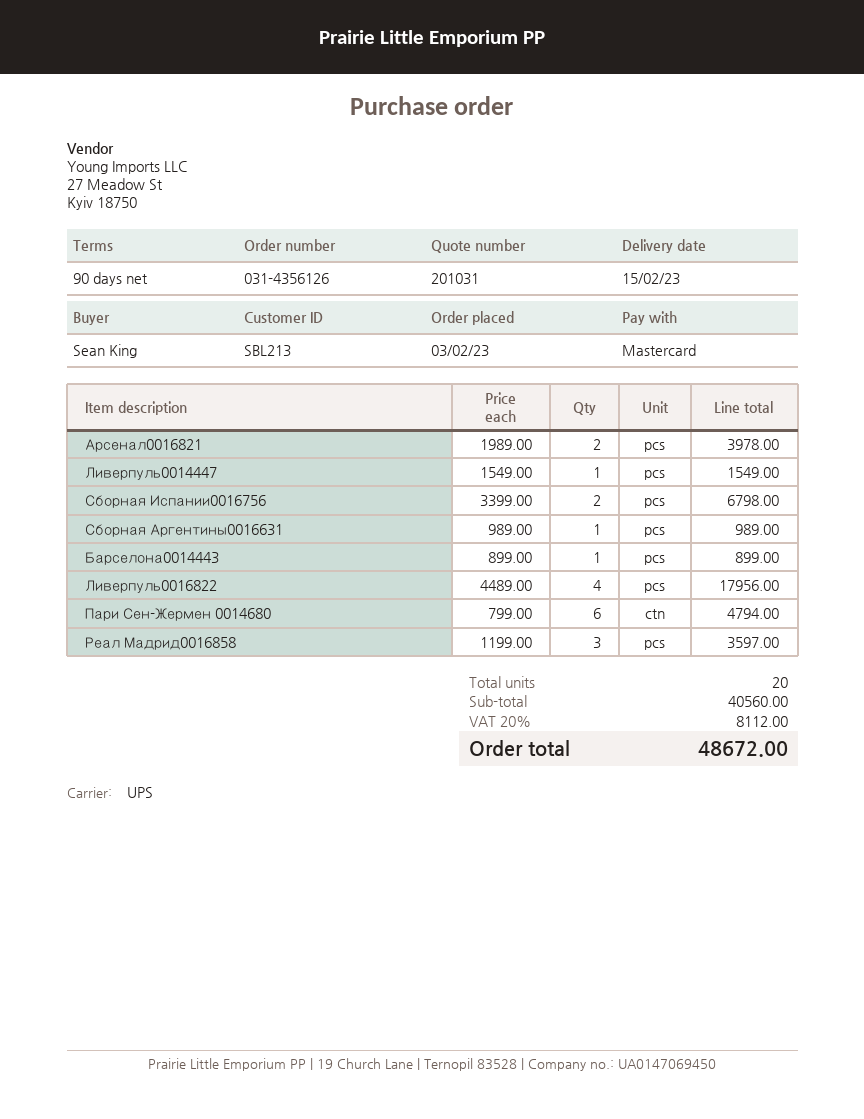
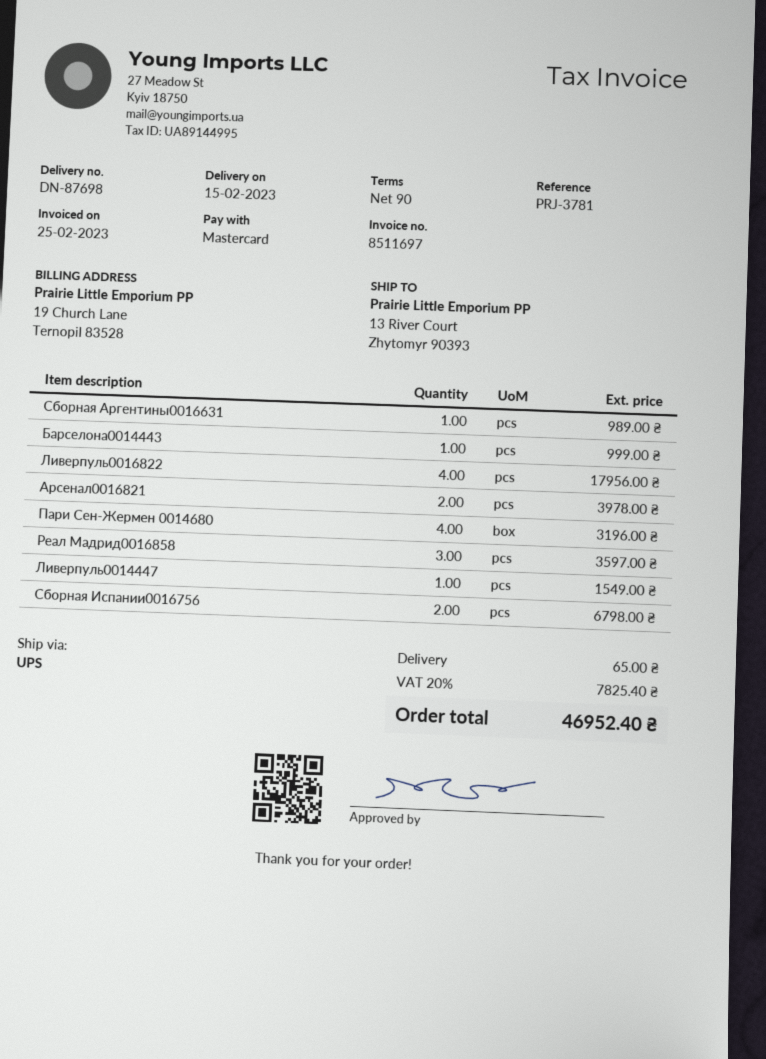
Барселона0014443: 1 for 899.00 -> 1 for 999.00
Пари Сен-Жермен 0014680: 6 for 4794.00 -> 4 for 3196.00
shipping: none -> 65.00
tax: 20% = 8112.00 -> 20% = 7825.40
total: 48672.00 -> 46952.40

